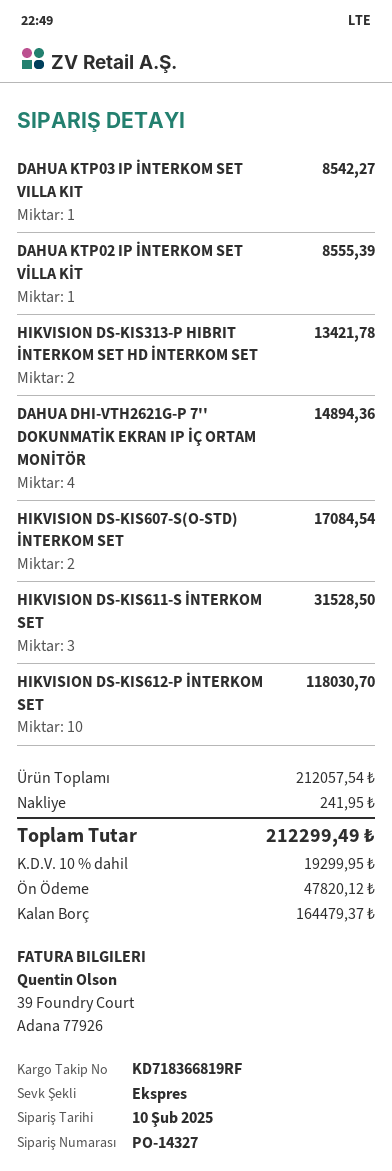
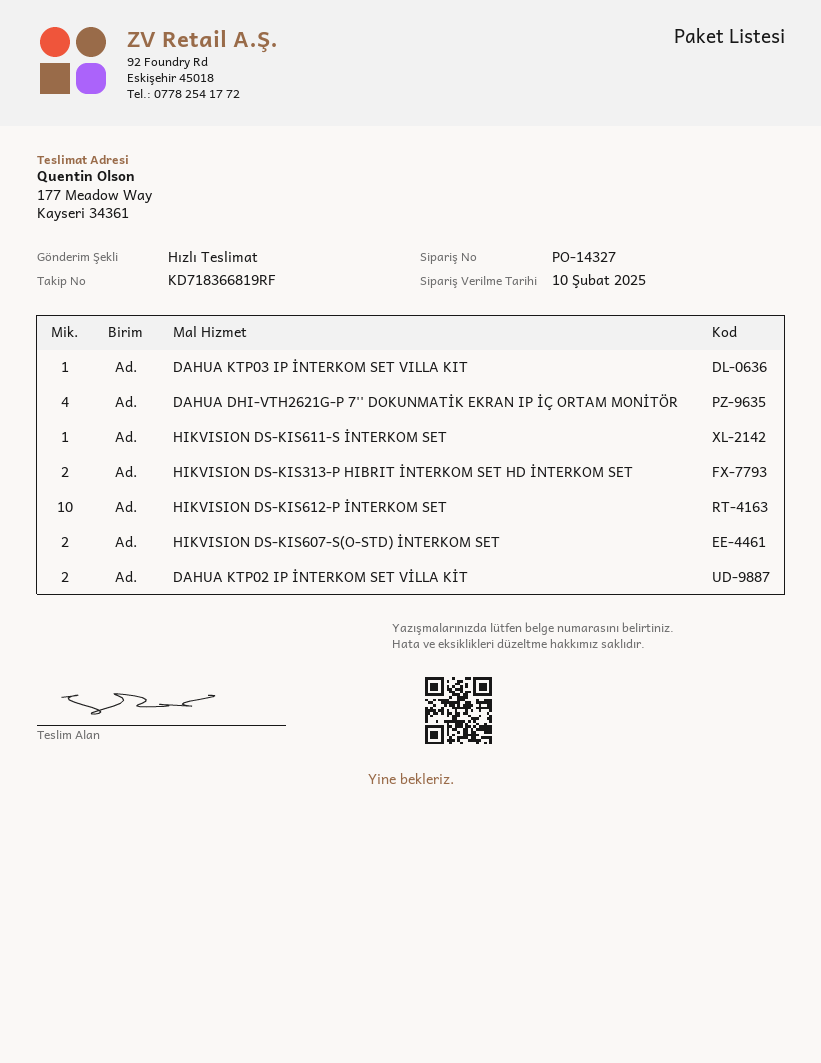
DAHUA KTP02 IP İNTERKOM SET VİLLA KİT: 1 -> 2
HIKVISION DS-KIS611-S İNTERKOM SET: 3 -> 1

